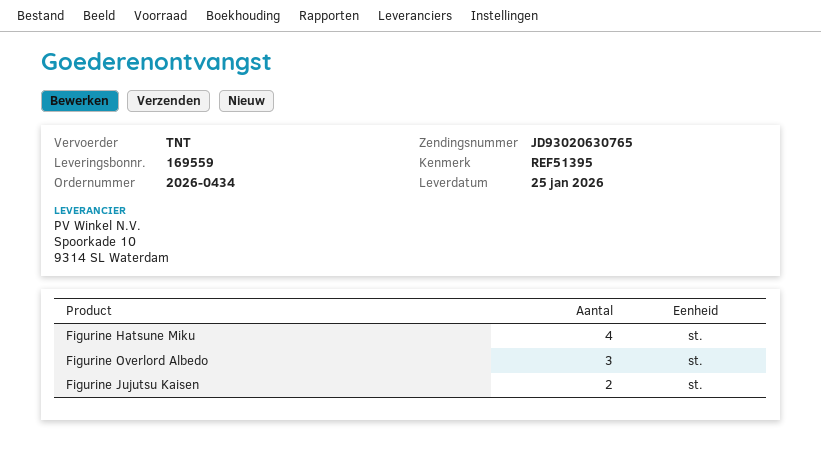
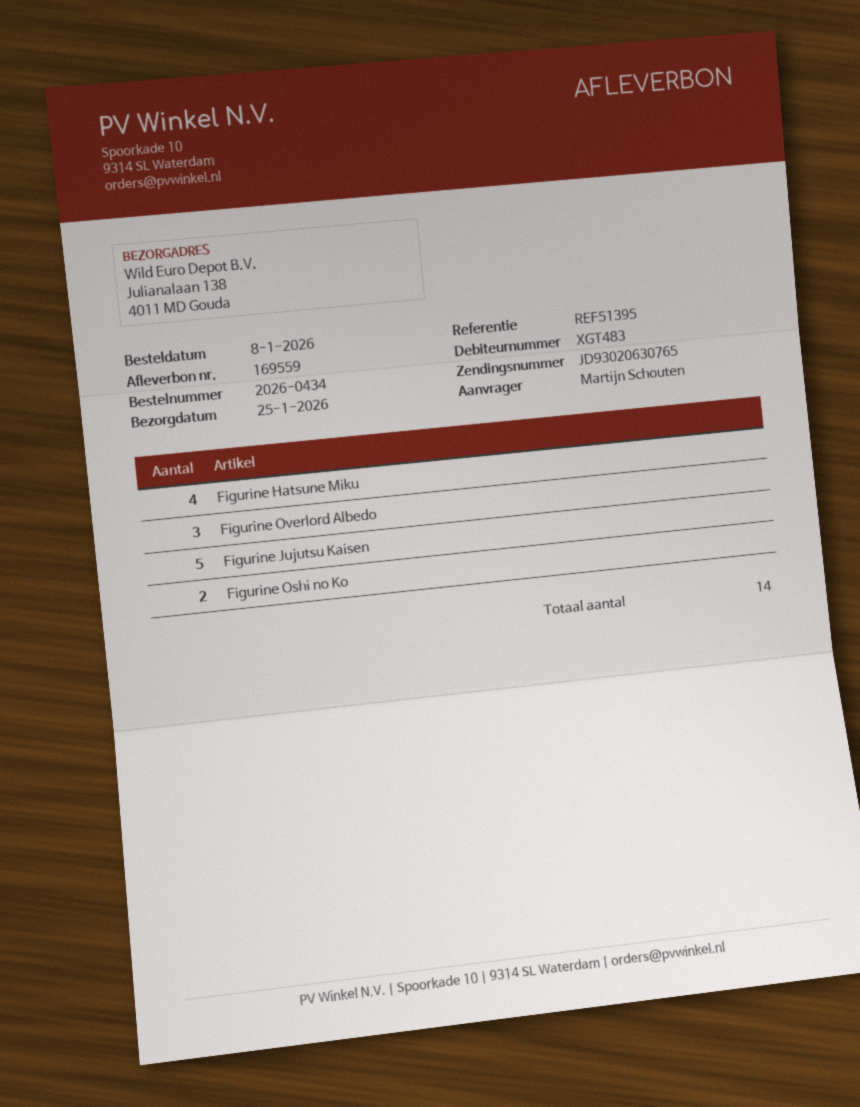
Figurine Jujutsu Kaisen: 2 -> 5
Figurine Oshi no Ko: none -> 2

